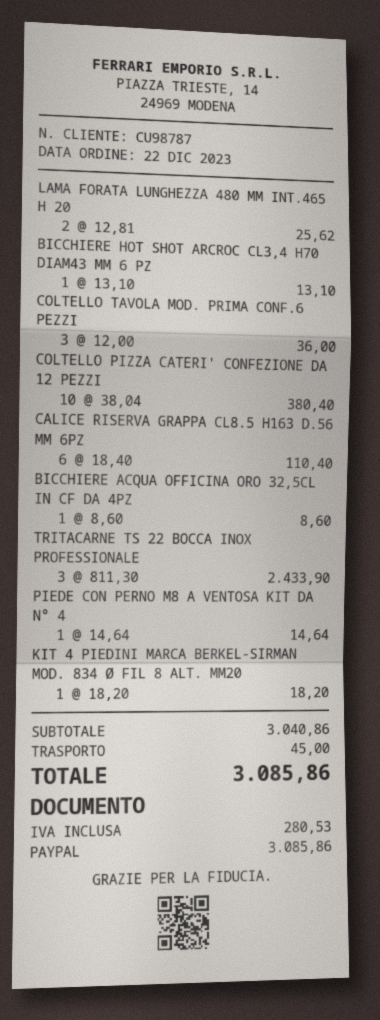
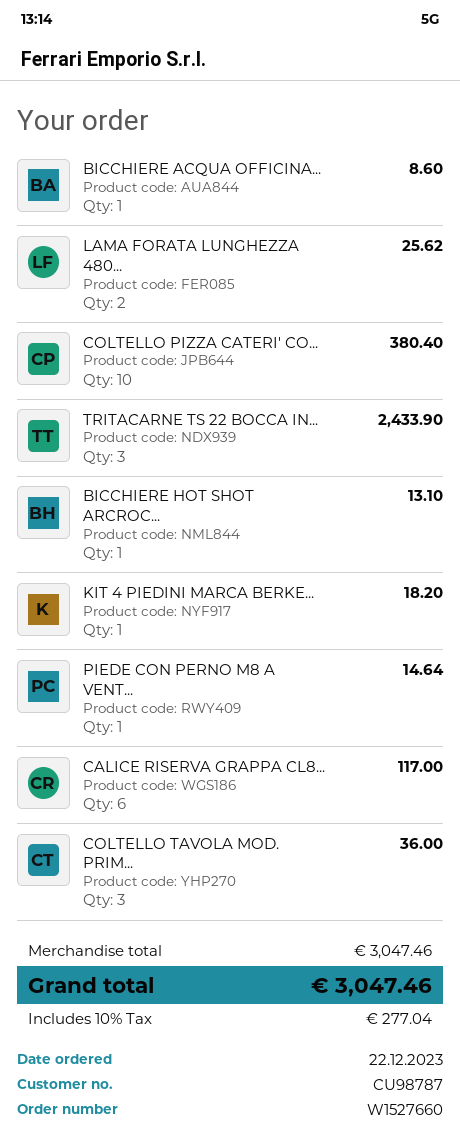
CALICE RISERVA GRAPPA CL8.5 H163 D.56 MM 6PZ: 6 for 110.40 -> 6 for 117.00
subtotal: 3040.86 -> 3047.46
shipping: 45.00 -> none
tax: 280.53 -> 277.04
total: 3085.86 -> 3047.46

